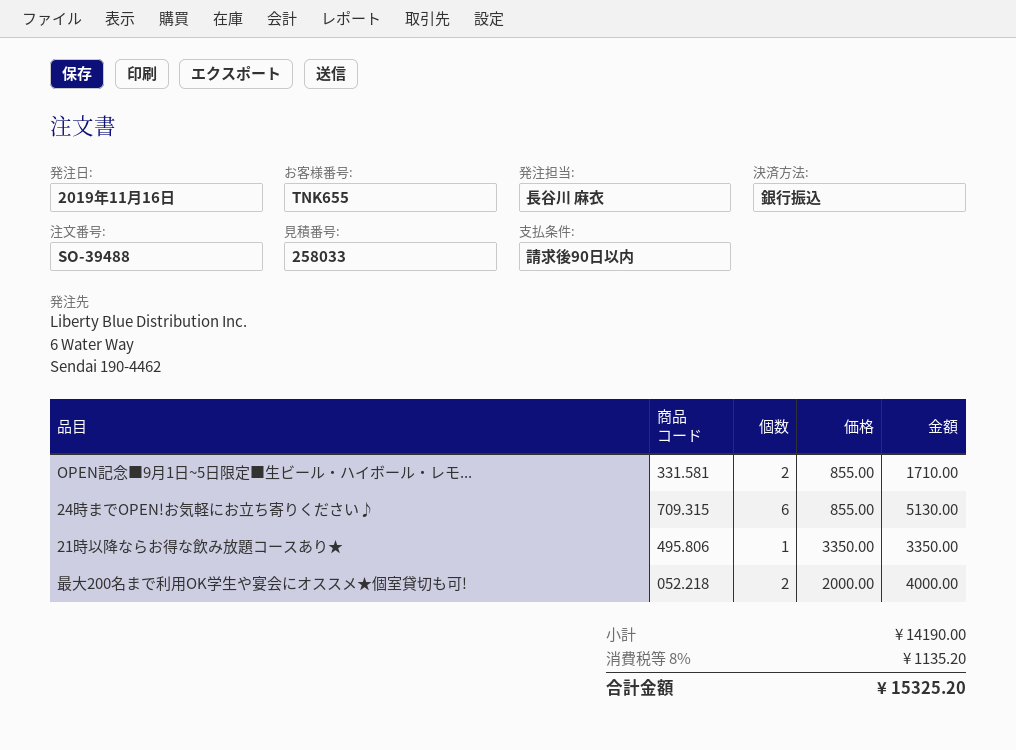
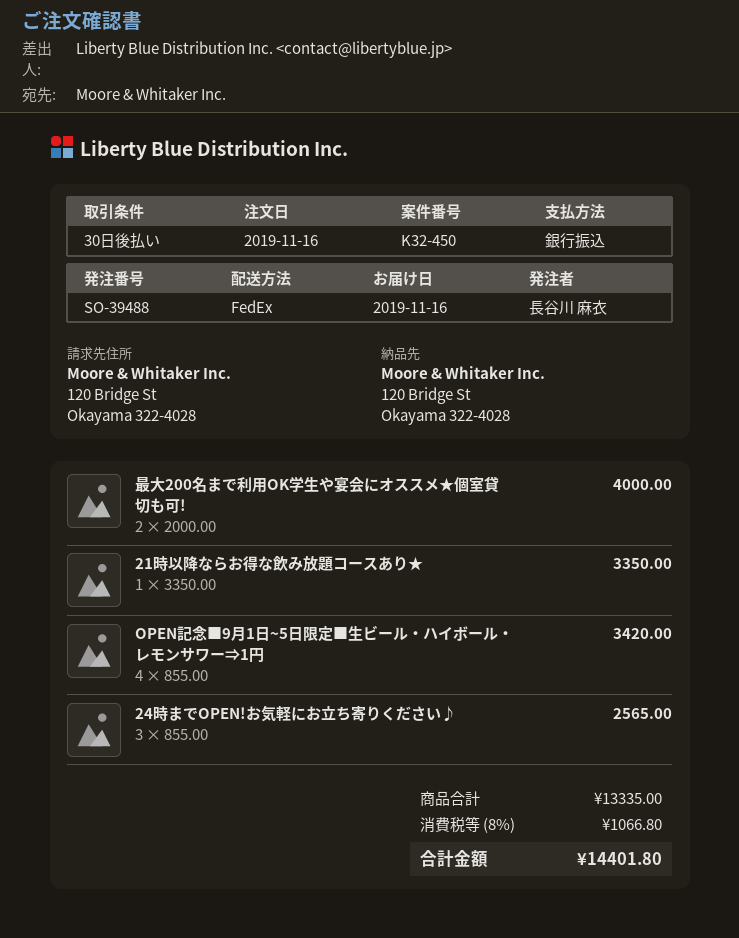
payment terms: 90 days -> 30 days
OPEN記念■9月1日~5日限定■生ビール・ハイボール・レモ...: 2 x 855.00 = 1710.00 -> 4 x 855.00 = 3420.00
24時までOPEN!お気軽にお立ち寄りください♪: 6 x 855.00 = 5130.00 -> 3 x 855.00 = 2565.00
subtotal: 14190.00 -> 13335.00
tax: 8% = 1135.20 -> 8% = 1066.80
total: 15325.20 -> 14401.80

